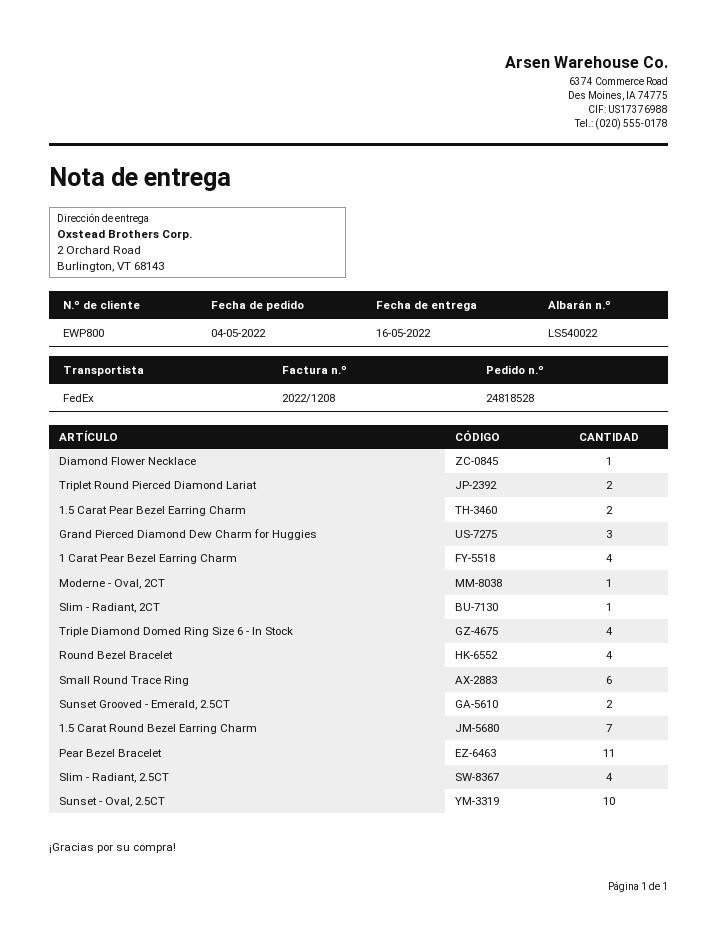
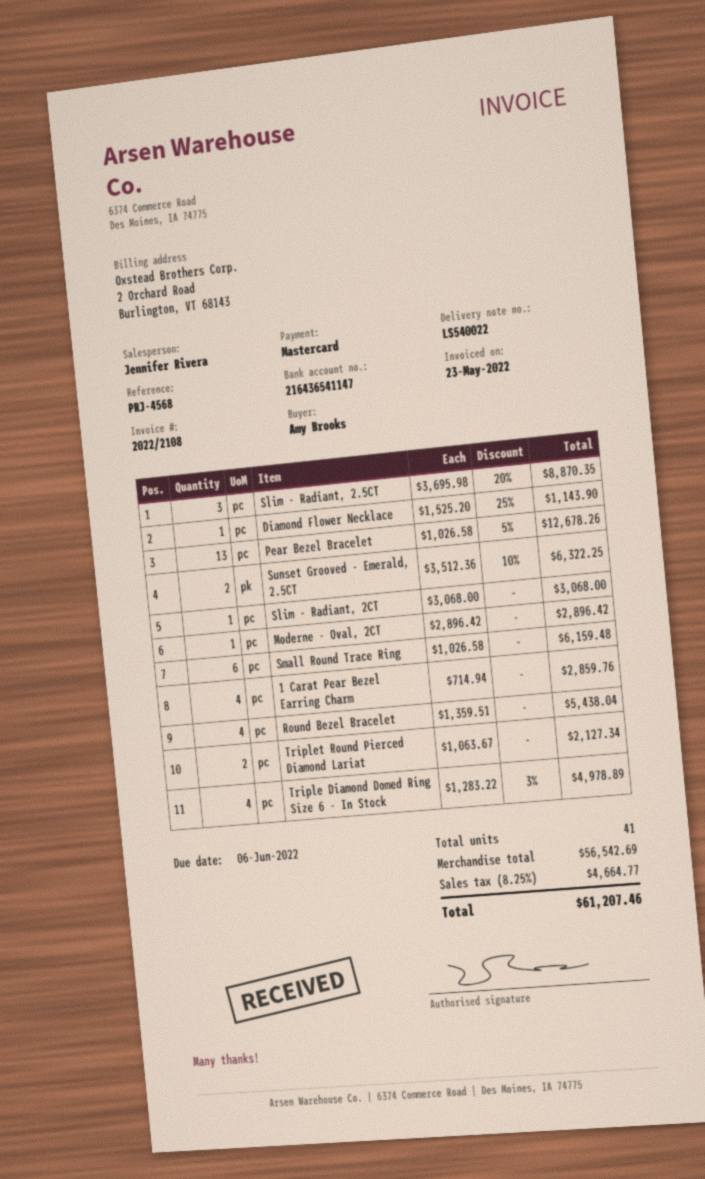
invoice number: 2022/1208 -> 2022/2108
1.5 Carat Pear Bezel Earring Charm: 2 -> none
Grand Pierced Diamond Dew Charm for Huggies: 3 -> none
1.5 Carat Round Bezel Earring Charm: 7 -> none
Pear Bezel Bracelet: 11 -> 13
Slim - Radiant, 2.5CT: 4 -> 3
Sunset - Oval, 2.5CT: 10 -> none

